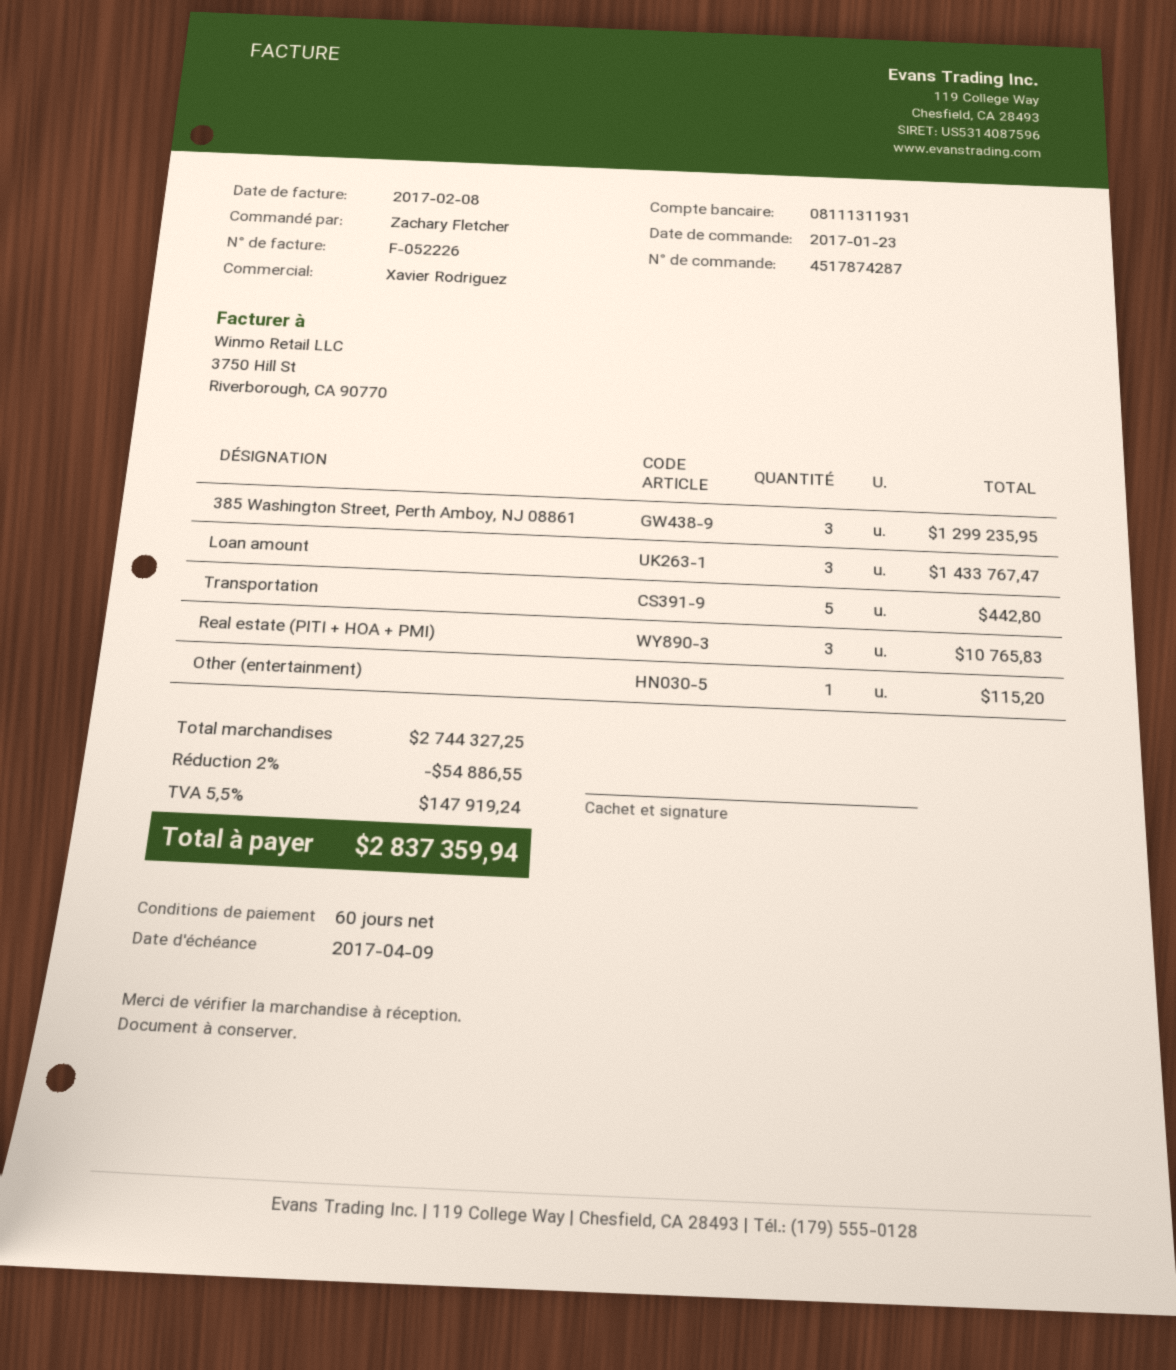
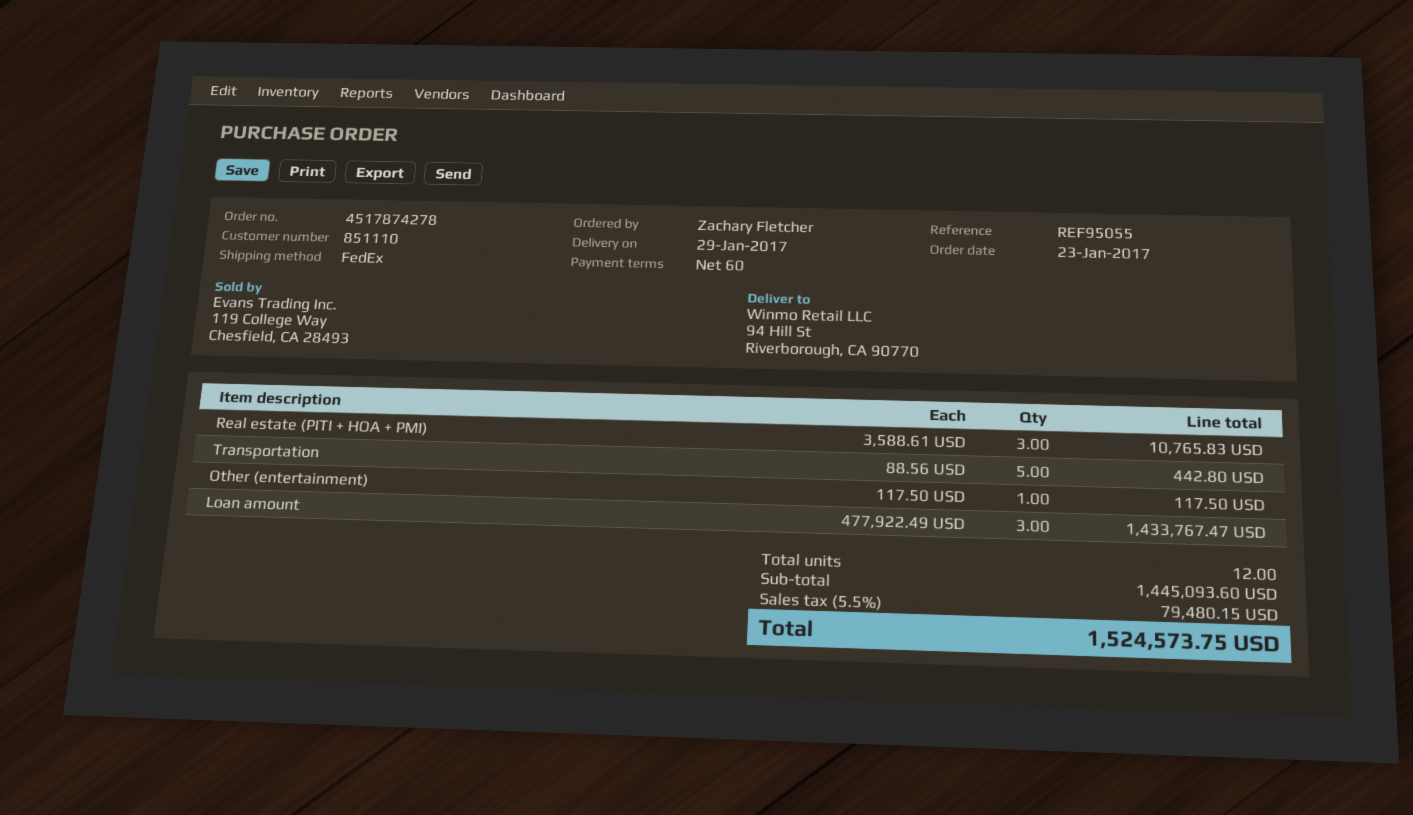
order number: 4517874287 -> 4517874278
385 Washington Street, Perth Amboy, NJ 08861: 3 for 1299235.95 -> none
Other (entertainment): 1 for 115.20 -> 1 for 117.50
subtotal: 2744327.25 -> 1445093.60
discount: 2% = 54886.55 -> none
tax: 5.5% = 147919.24 -> 5.5% = 79480.15
total: 2837359.94 -> 1524573.75

